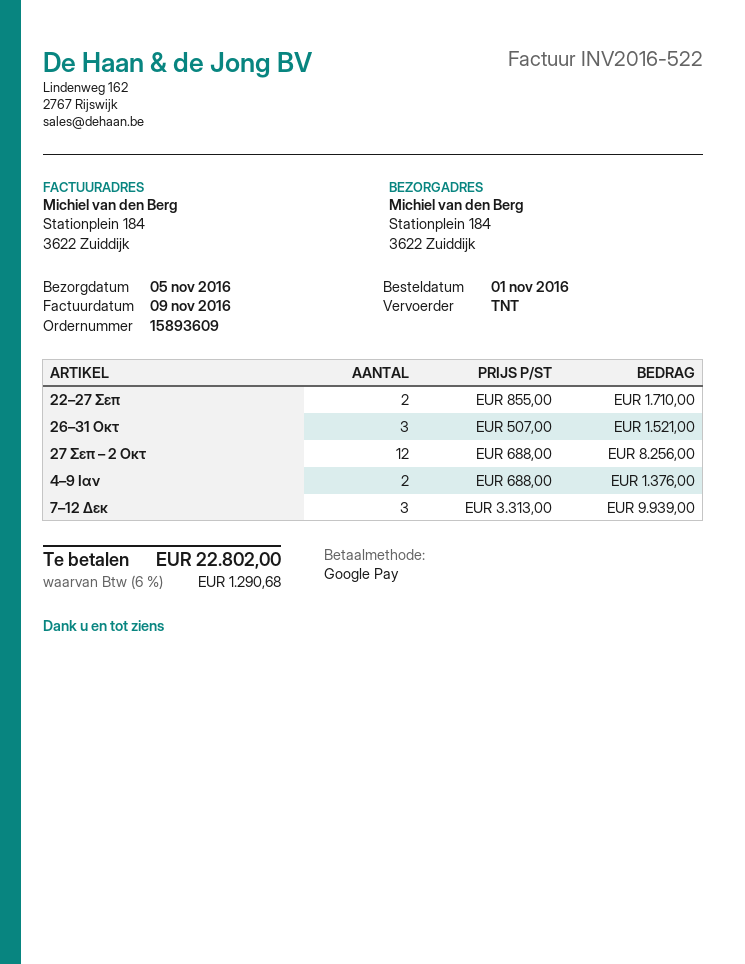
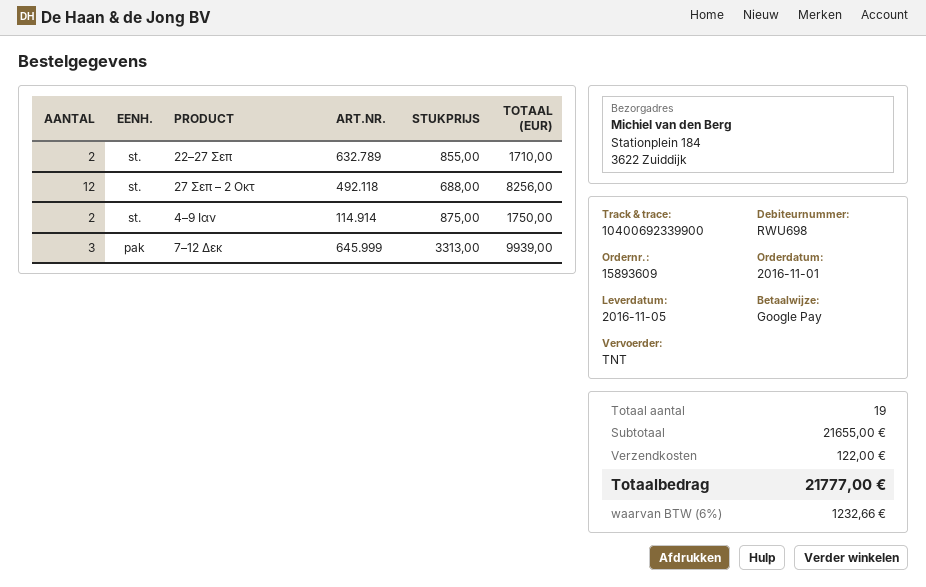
26–31 Οκτ: 3 x 507.00 = 1521.00 -> none
4–9 Ιαν: 2 x 688.00 = 1376.00 -> 2 x 875.00 = 1750.00
shipping: none -> 122.00
tax: 6% = 1290.68 -> 6% = 1232.66
total: 22802.00 -> 21777.00

